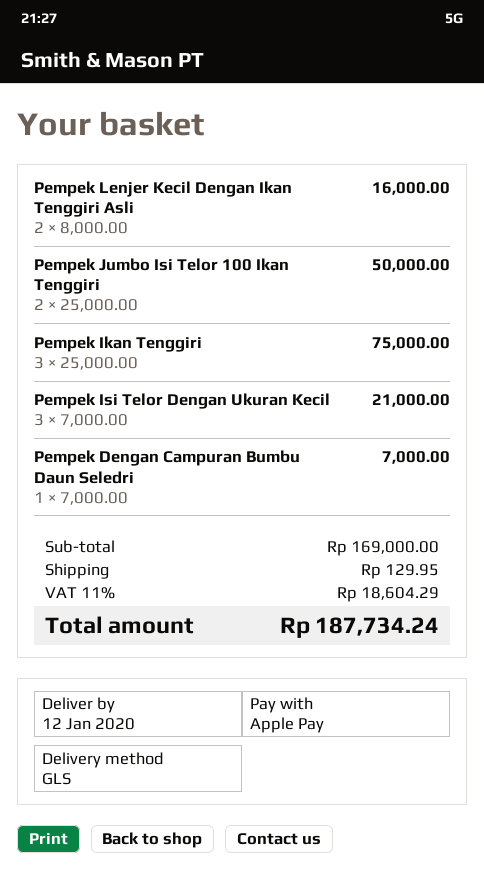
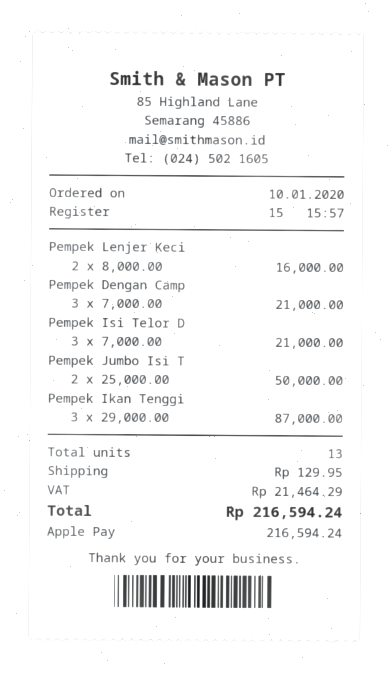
Pempek Ikan Tenggiri: 3 x 25000.00 = 75000.00 -> 3 x 29000.00 = 87000.00
Pempek Dengan Campuran Bumbu Daun Seledri: 1 x 7000.00 = 7000.00 -> 3 x 7000.00 = 21000.00
tax: 18604.29 -> 21464.29
total: 187734.24 -> 216594.24

